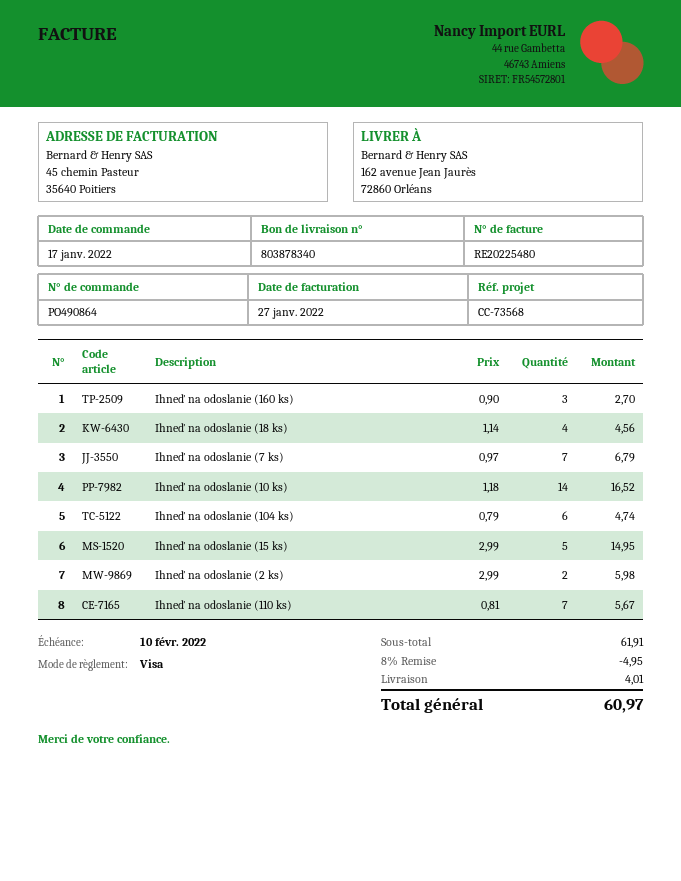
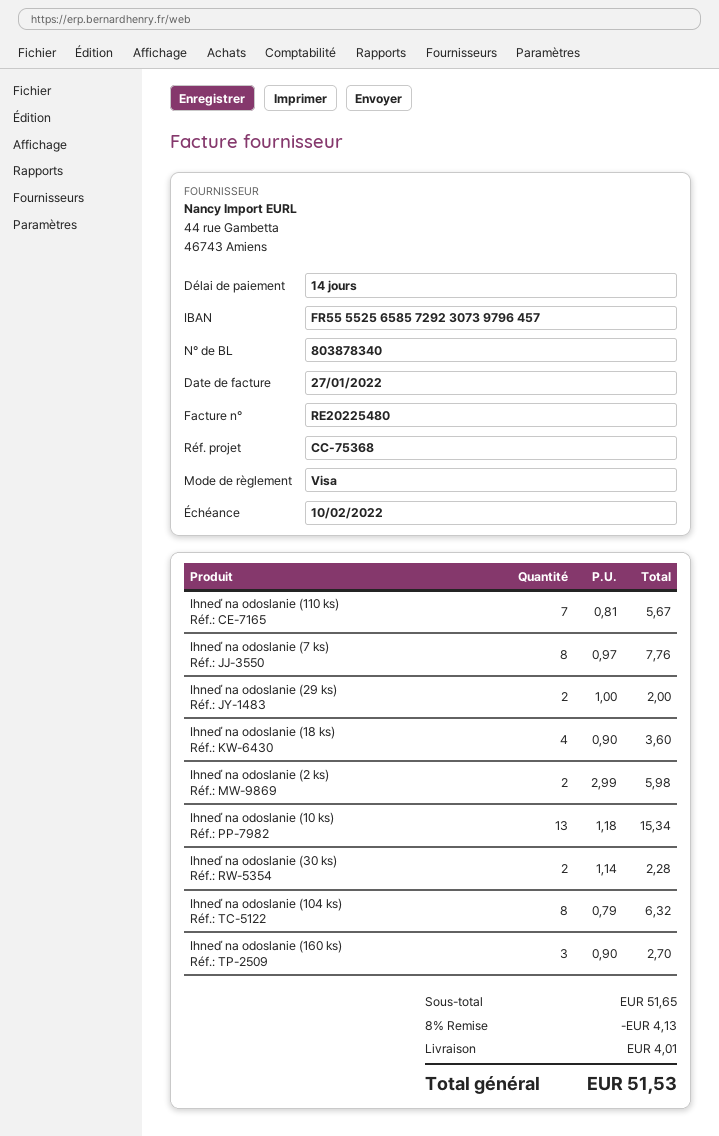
reference: CC-73568 -> CC-75368
Ihneď na odoslanie (18 ks): 4 x 1.14 = 4.56 -> 4 x 0.90 = 3.60
Ihneď na odoslanie (7 ks): 7 x 0.97 = 6.79 -> 8 x 0.97 = 7.76
Ihneď na odoslanie (10 ks): 14 x 1.18 = 16.52 -> 13 x 1.18 = 15.34
Ihneď na odoslanie (104 ks): 6 x 0.79 = 4.74 -> 8 x 0.79 = 6.32
Ihneď na odoslanie (15 ks): 5 x 2.99 = 14.95 -> none
Ihneď na odoslanie (29 ks): none -> 2 x 1.00 = 2.00
Ihneď na odoslanie (30 ks): none -> 2 x 1.14 = 2.28
subtotal: 61.91 -> 51.65
discount: 8% = 4.95 -> 8% = 4.13
total: 60.97 -> 51.53

